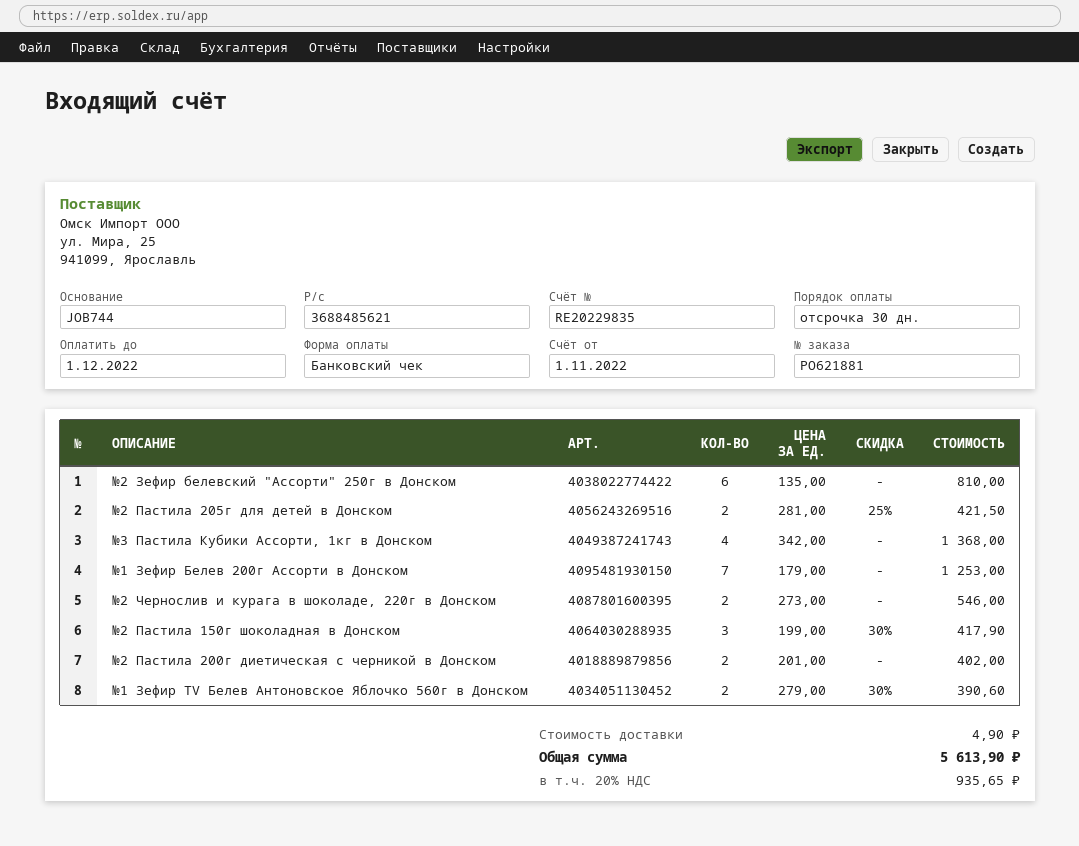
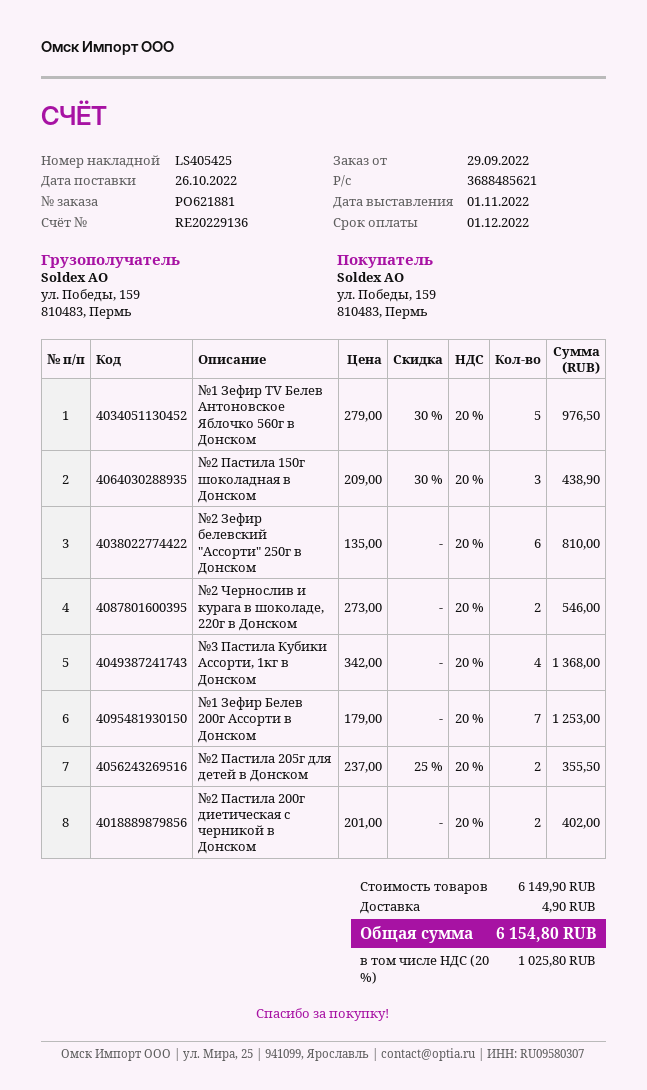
invoice number: RE20229835 -> RE20229136
№2 Пастила 205г для детей в Донском: 2 x 281.00 - 25% = 421.50 -> 2 x 237.00 - 25% = 355.50
№2 Пастила 150г шоколадная в Донском: 3 x 199.00 - 30% = 417.90 -> 3 x 209.00 - 30% = 438.90
№1 Зефир TV Белев Антоновское Яблочко 560г в Донском: 2 x 279.00 - 30% = 390.60 -> 5 x 279.00 - 30% = 976.50
tax: 20% = 935.65 -> 20% = 1025.80
total: 5613.90 -> 6154.80

